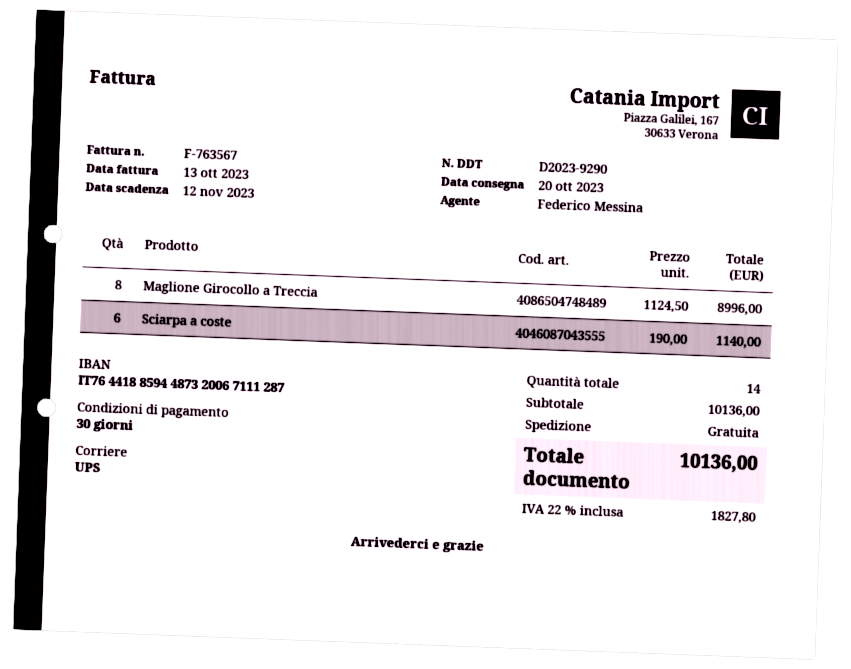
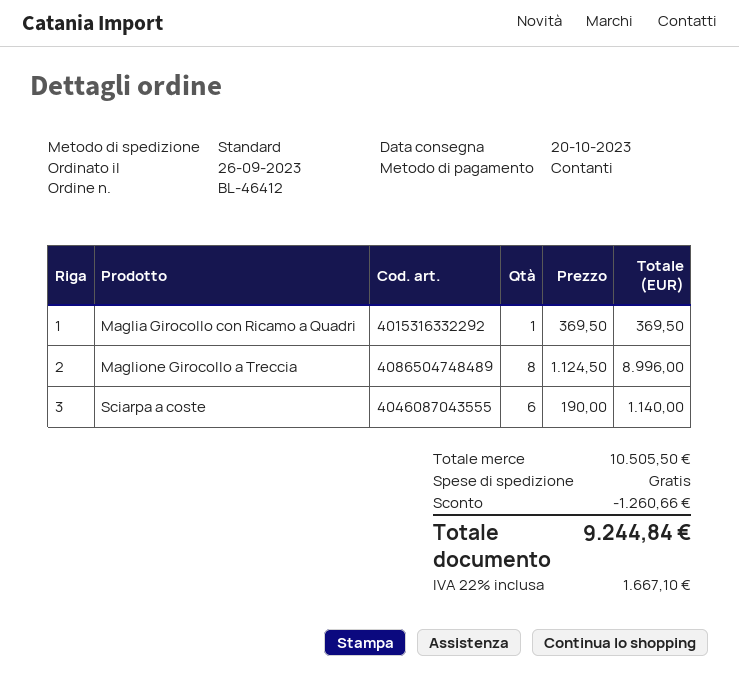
shipping method: UPS -> standard
Maglia Girocollo con Ricamo a Quadri: none -> 1 x 369.50 = 369.50
subtotal: 10136.00 -> 10505.50
discount: none -> 1260.66
tax: 22% = 1827.80 -> 22% = 1667.10
total: 10136.00 -> 9244.84

